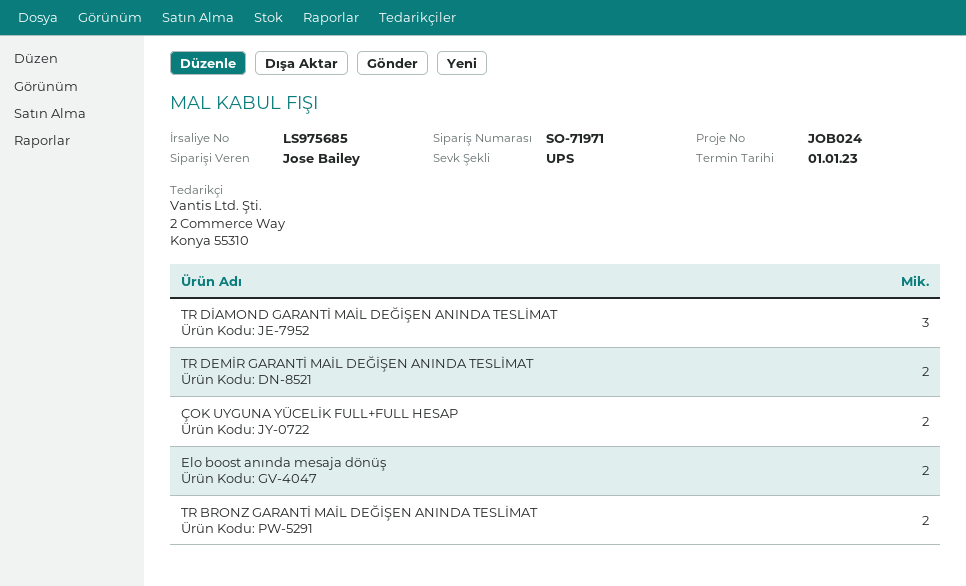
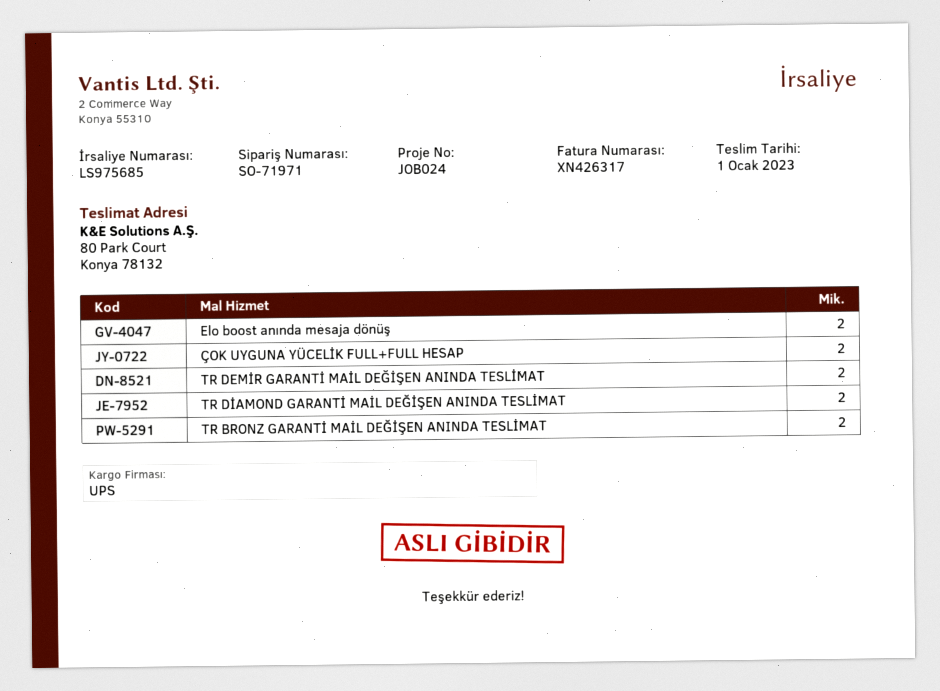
TR DİAMOND GARANTİ MAİL DEĞİŞEN ANINDA TESLİMAT: 3 -> 2

